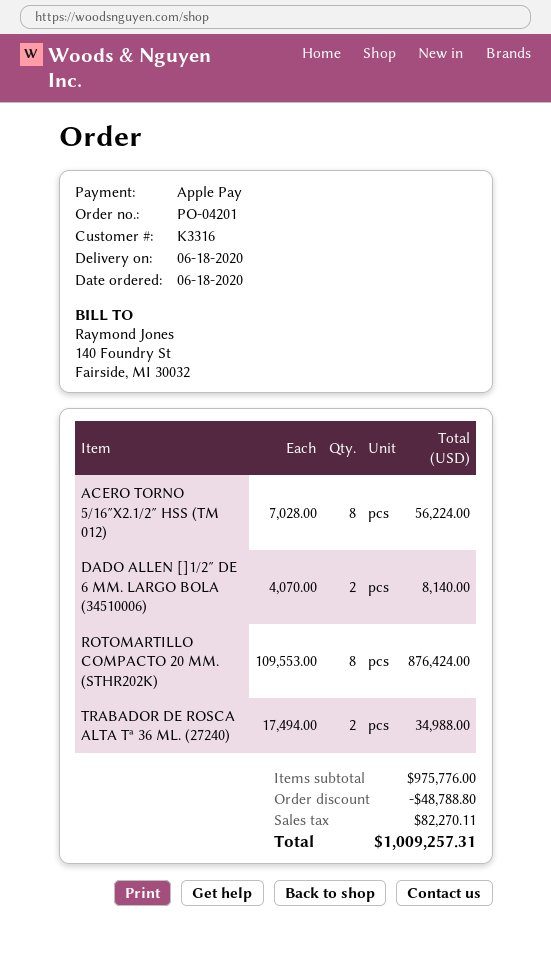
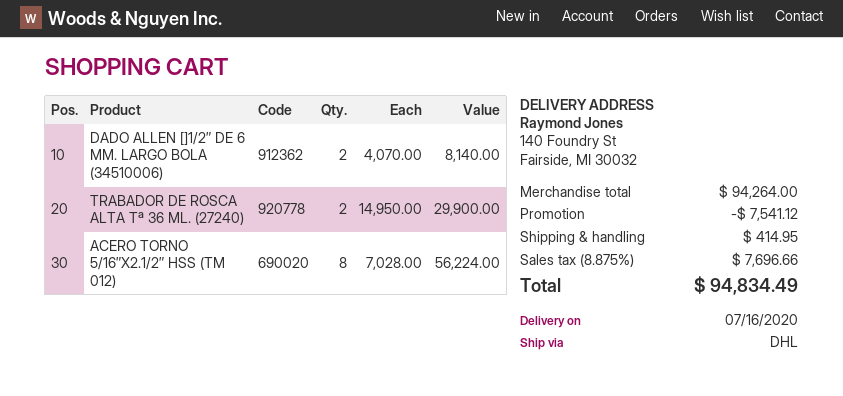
delivery date: 2020-06-18 -> 2020-07-16
ROTOMARTILLO COMPACTO 20 MM. (STHR202K): 8 x 109553.00 = 876424.00 -> none
TRABADOR DE ROSCA ALTA Tª 36 ML. (27240): 2 x 17494.00 = 34988.00 -> 2 x 14950.00 = 29900.00
subtotal: 975776.00 -> 94264.00
discount: 48788.80 -> 7541.12
shipping: none -> 414.95
tax: 82270.11 -> 7696.66
total: 1009257.31 -> 94834.49

